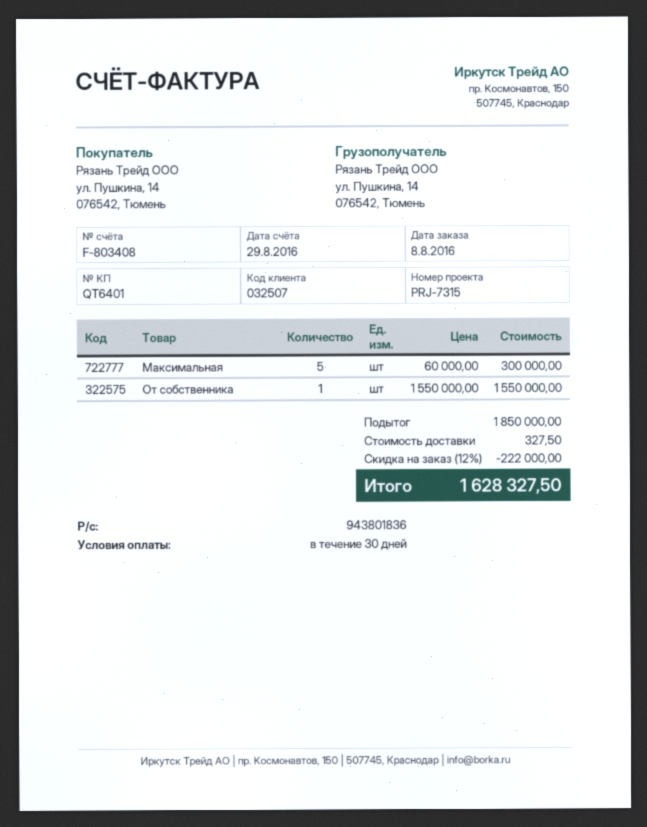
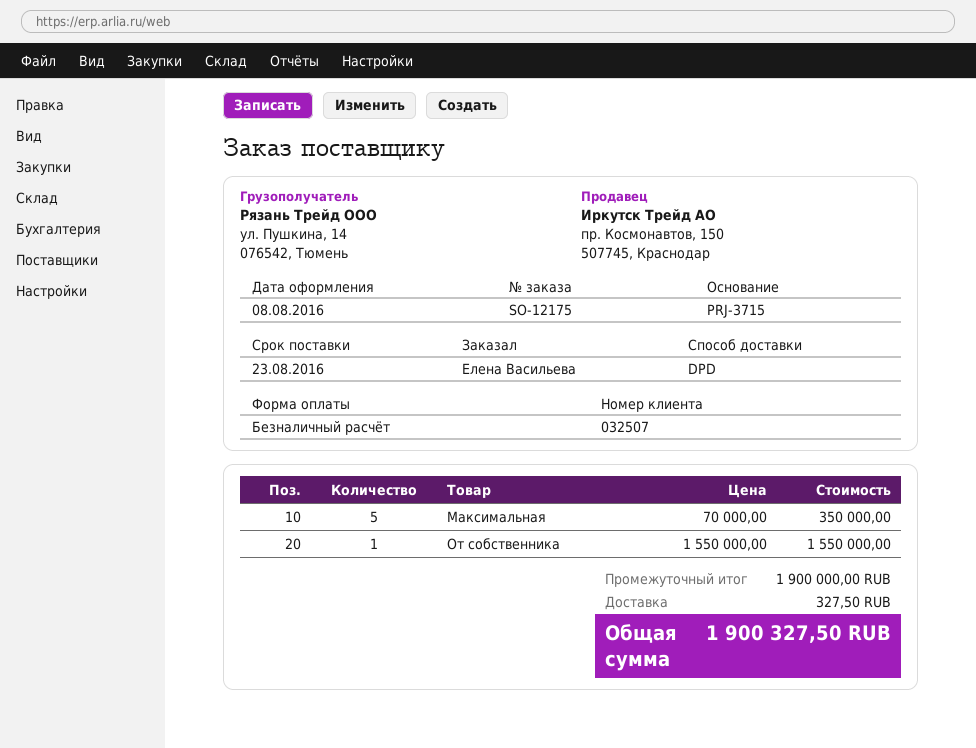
reference: PRJ-7315 -> PRJ-3715
Максимальная: 5 x 60000.00 = 300000.00 -> 5 x 70000.00 = 350000.00
subtotal: 1850000.00 -> 1900000.00
discount: 12% = 222000.00 -> none
total: 1628327.50 -> 1900327.50

